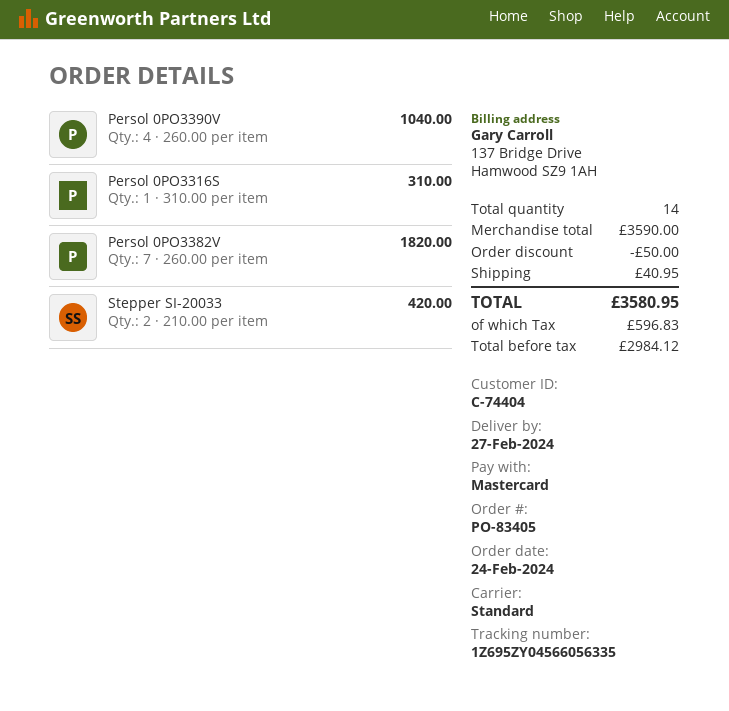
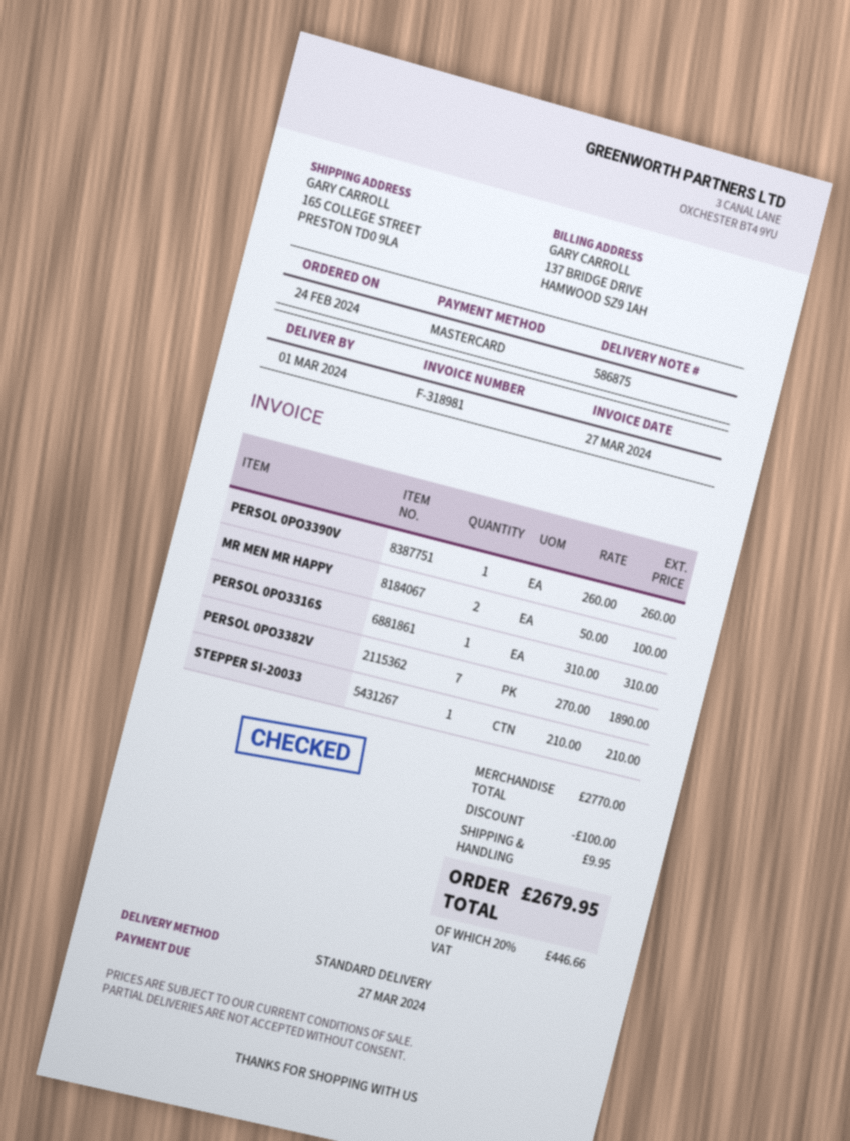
delivery date: 2024-02-27 -> 2024-03-01
Persol 0PO3390V: 4 x 260.00 = 1040.00 -> 1 x 260.00 = 260.00
Persol 0PO3382V: 7 x 260.00 = 1820.00 -> 7 x 270.00 = 1890.00
Stepper SI-20033: 2 x 210.00 = 420.00 -> 1 x 210.00 = 210.00
MR MEN MR HAPPY: none -> 2 x 50.00 = 100.00
subtotal: 3590.00 -> 2770.00
discount: 50.00 -> 100.00
shipping: 40.95 -> 9.95
tax: 596.83 -> 446.66
total: 3580.95 -> 2679.95

